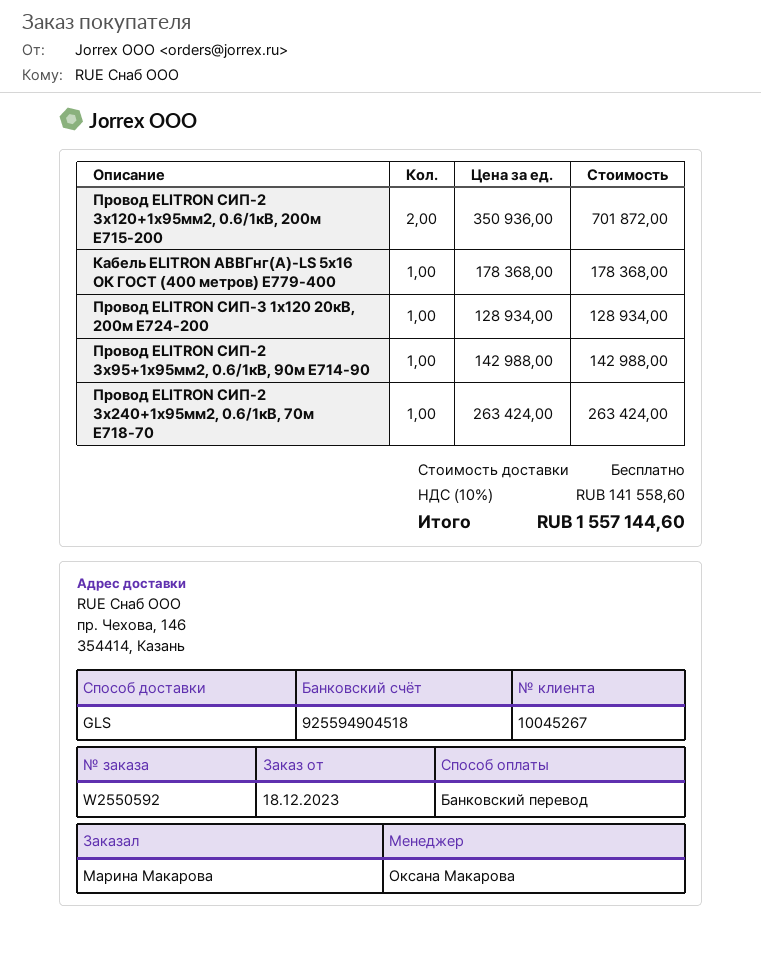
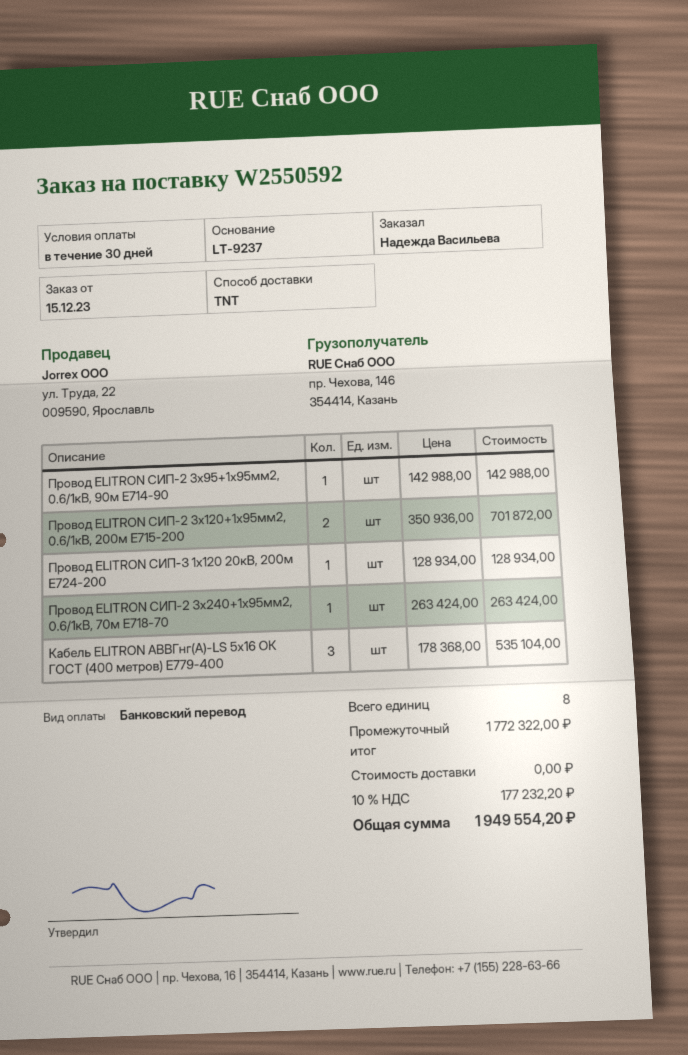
order date: 2023-12-18 -> 2023-12-15
ordered by: Марина Макарова -> Надежда Васильева
shipping method: GLS -> TNT
Кабель ELITRON АВВГнг(А)-LS 5х16 ОК ГОСТ (400 метров) E779-400: 1 x 178368.00 = 178368.00 -> 3 x 178368.00 = 535104.00
tax: 10% = 141558.60 -> 10% = 177232.20
total: 1557144.60 -> 1949554.20

